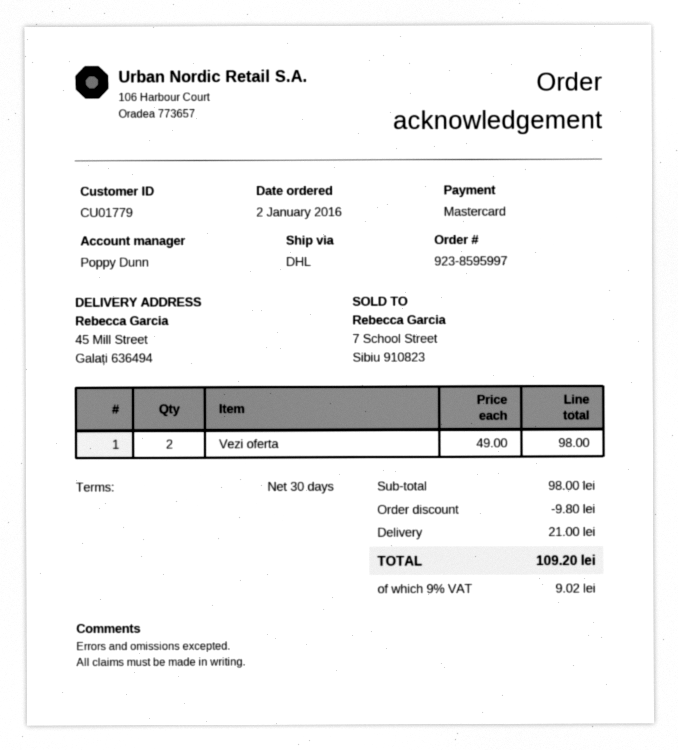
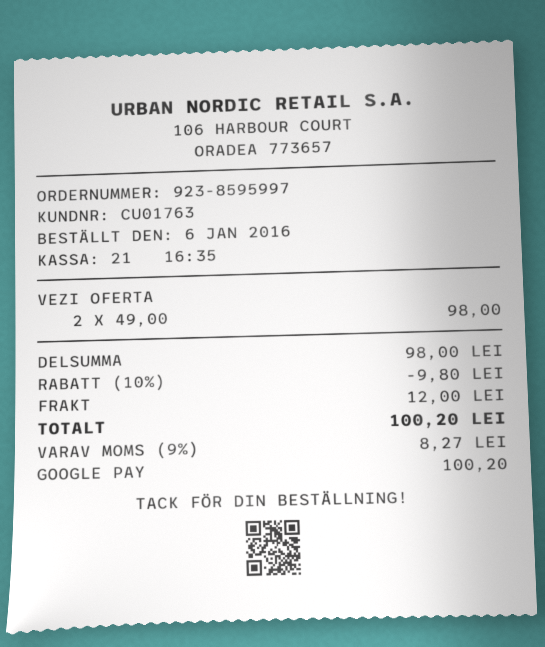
order date: 2016-01-02 -> 2016-01-06
customer number: CU01779 -> CU01763
payment method: Mastercard -> Google Pay
shipping: 21.00 -> 12.00
tax: 9% = 9.02 -> 9% = 8.27
total: 109.20 -> 100.20

